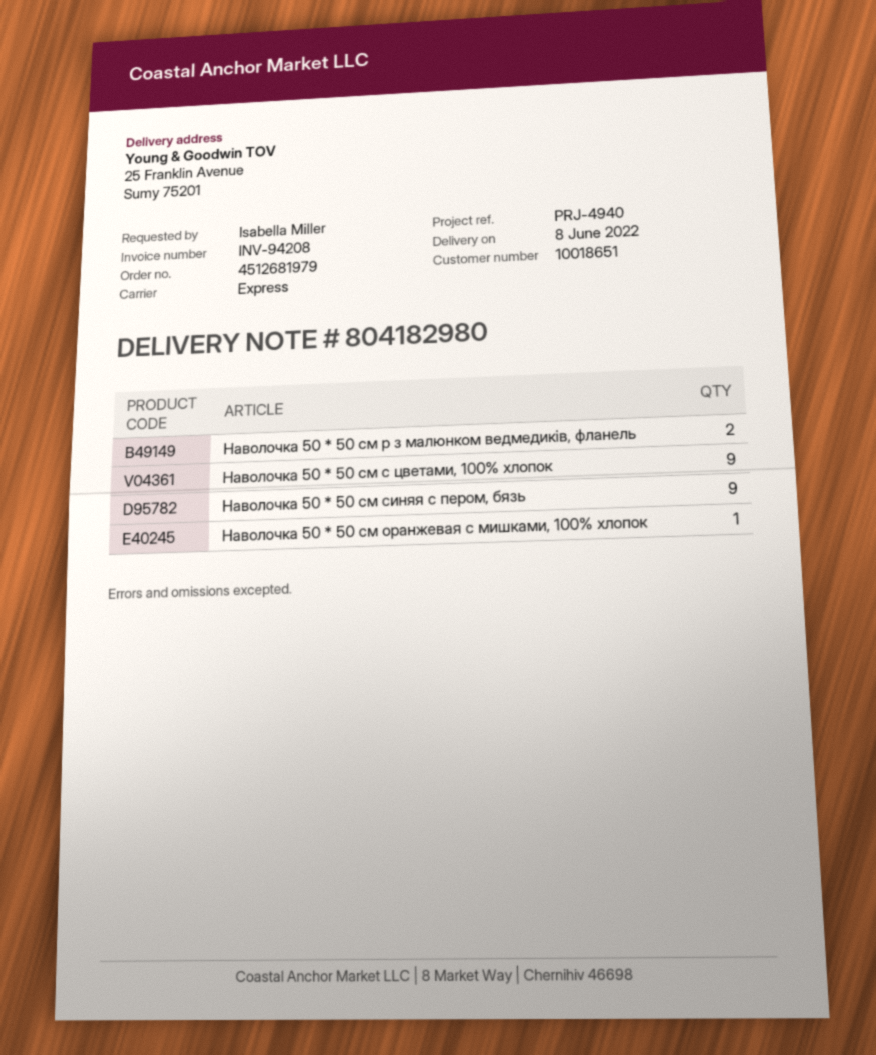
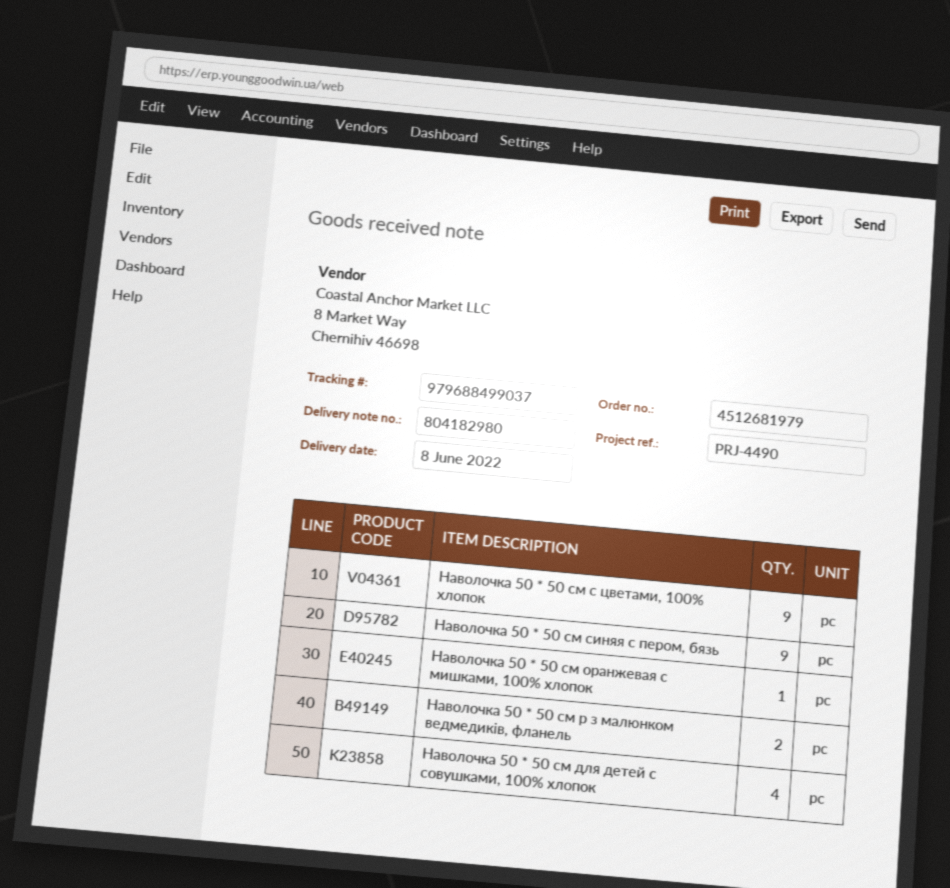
reference: PRJ-4940 -> PRJ-4490
Наволочка 50 * 50 см для детей с совушками, 100% хлопок: none -> 4

